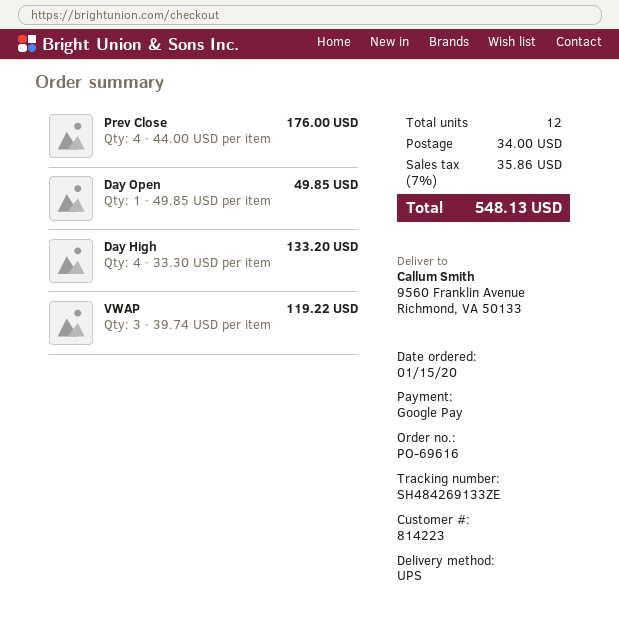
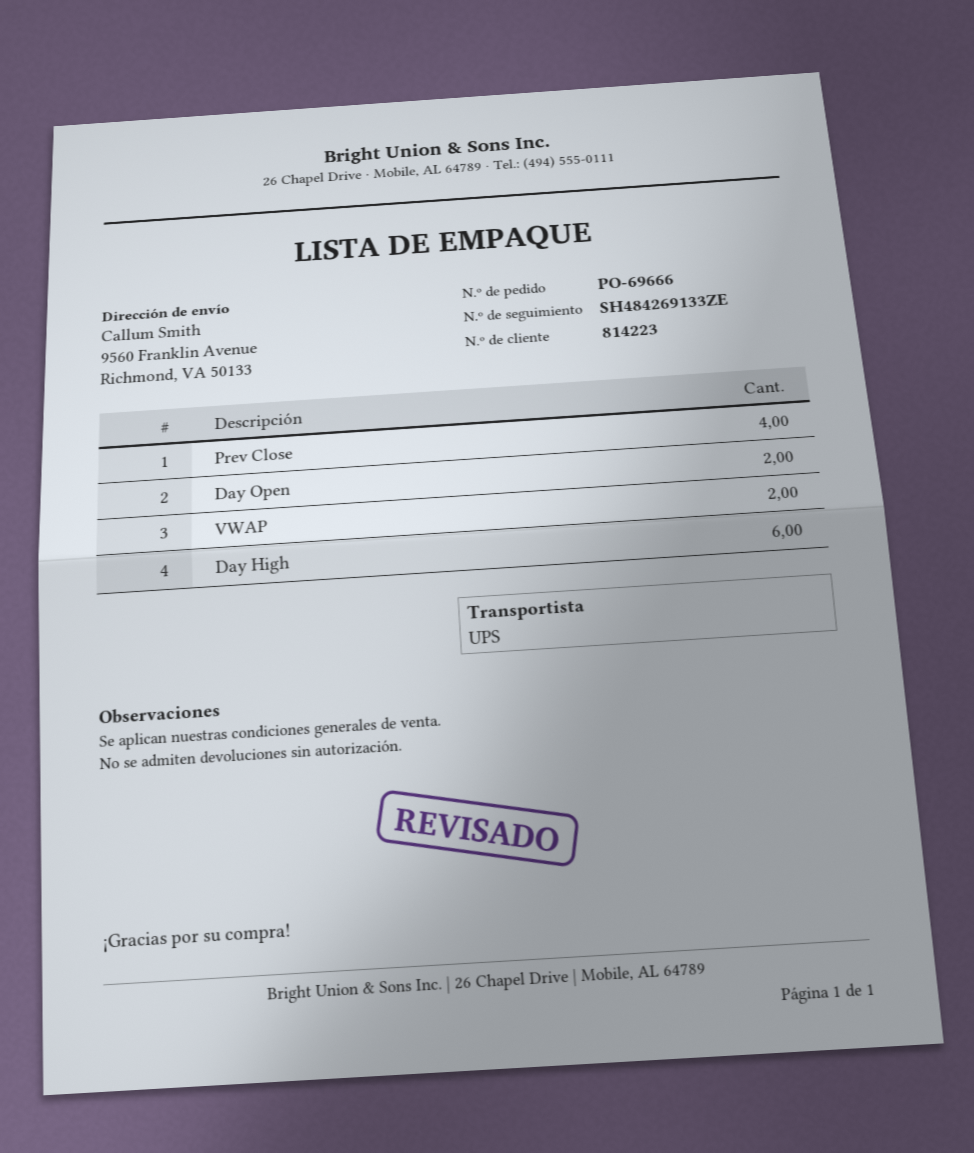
order number: PO-69616 -> PO-69666
Day Open: 1 -> 2
Day High: 4 -> 6
VWAP: 3 -> 2

